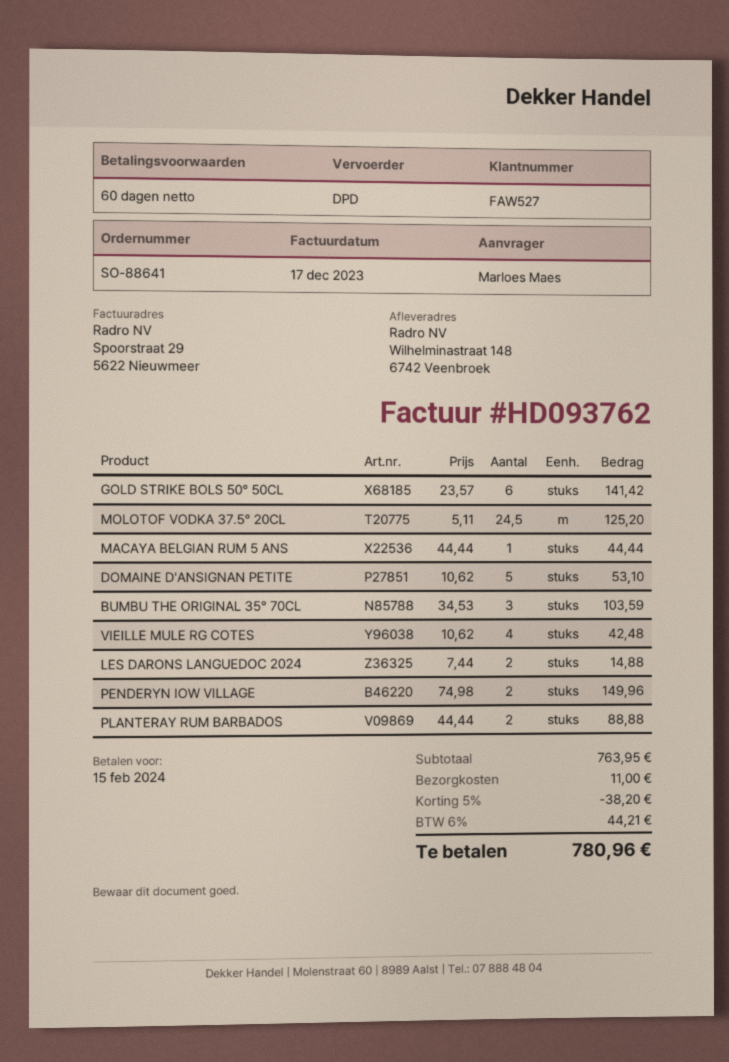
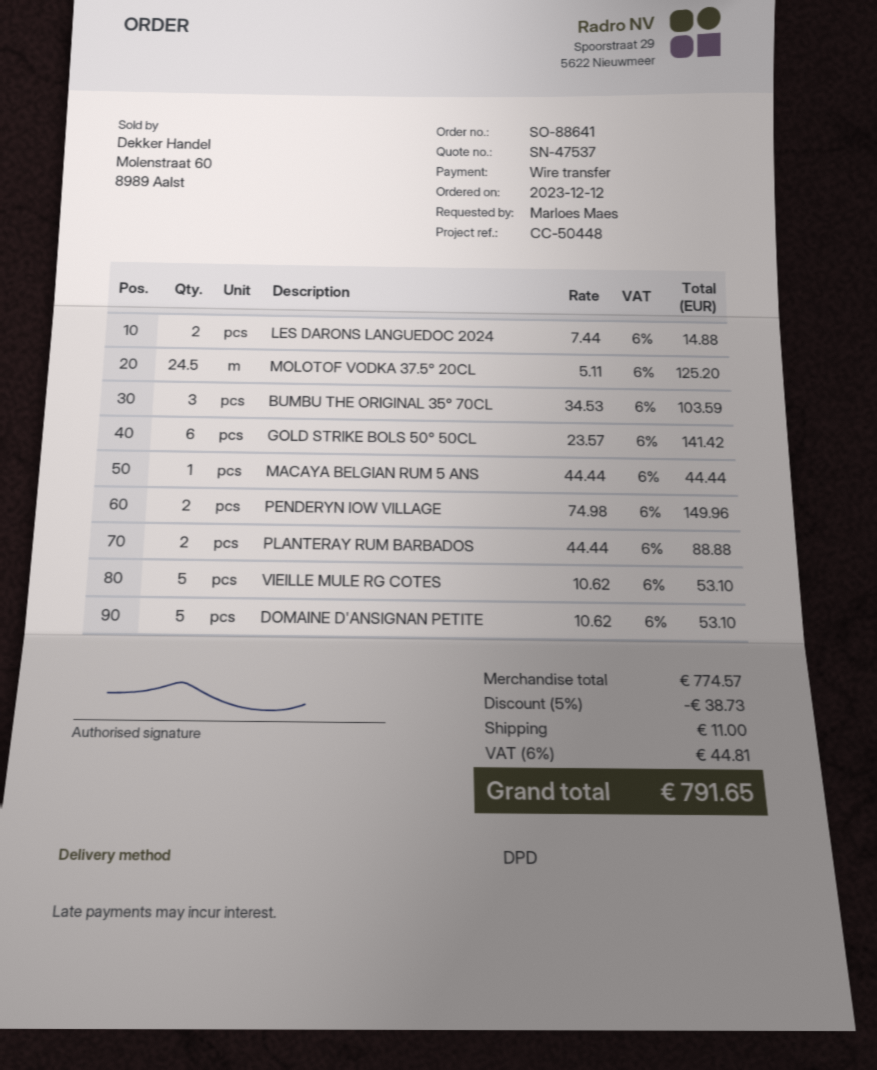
VIEILLE MULE RG COTES: 4 x 10.62 = 42.48 -> 5 x 10.62 = 53.10
subtotal: 763.95 -> 774.57
discount: 5% = 38.20 -> 5% = 38.73
tax: 6% = 44.21 -> 6% = 44.81
total: 780.96 -> 791.65

